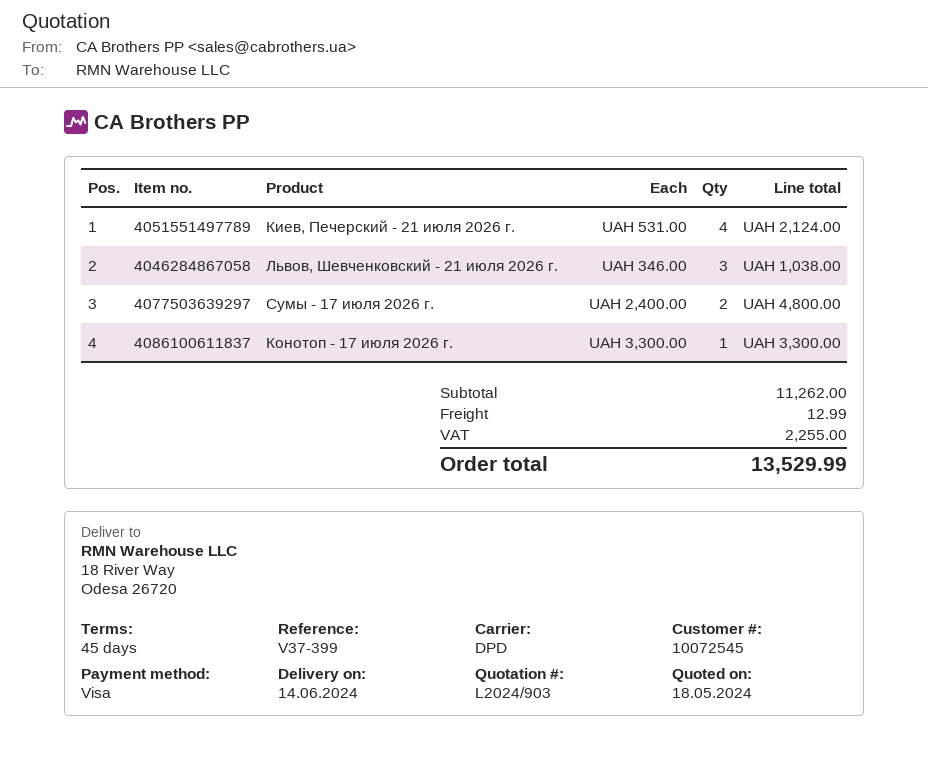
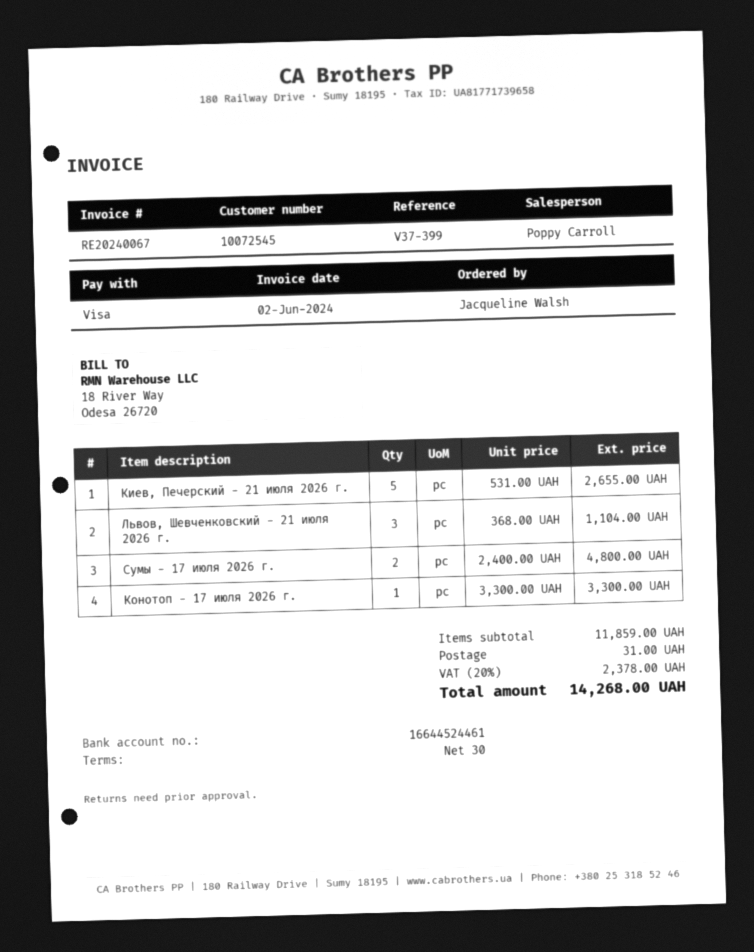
payment terms: 45 days -> 30 days
Киев, Печерский - 21 июля 2026 г.: 4 x 531.00 = 2124.00 -> 5 x 531.00 = 2655.00
Львов, Шевченковский - 21 июля 2026 г.: 3 x 346.00 = 1038.00 -> 3 x 368.00 = 1104.00
subtotal: 11262.00 -> 11859.00
shipping: 12.99 -> 31.00
tax: 2255.00 -> 2378.00
total: 13529.99 -> 14268.00

